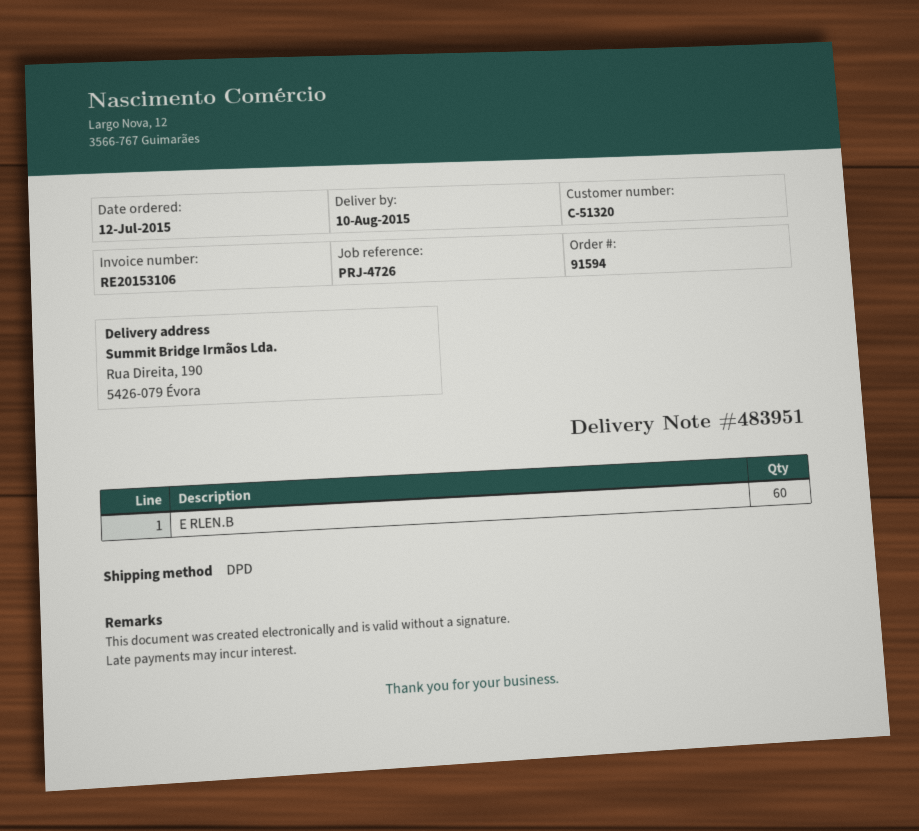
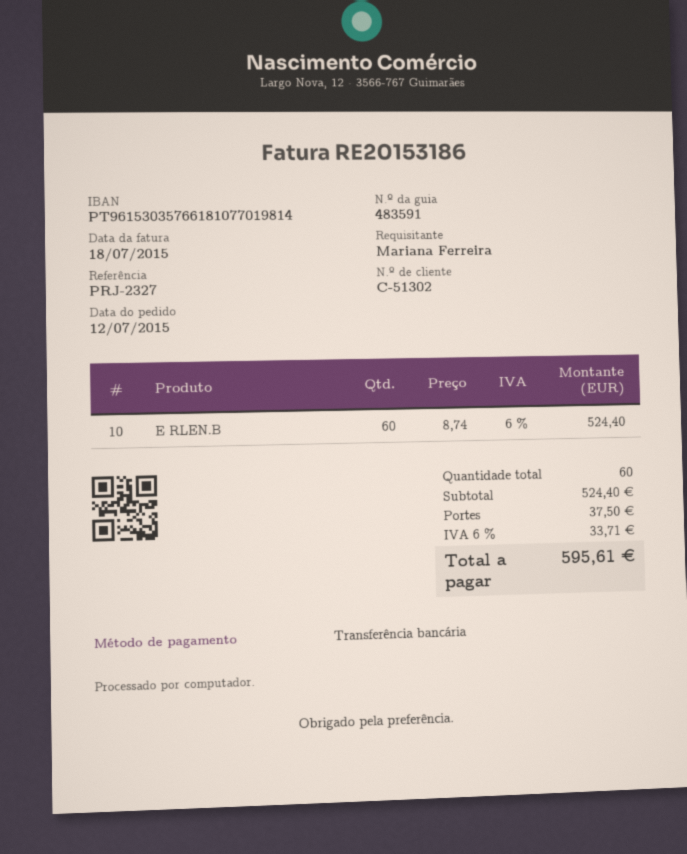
delivery note number: 483951 -> 483591
invoice number: RE20153106 -> RE20153186
customer number: C-51320 -> C-51302
reference: PRJ-4726 -> PRJ-2327

